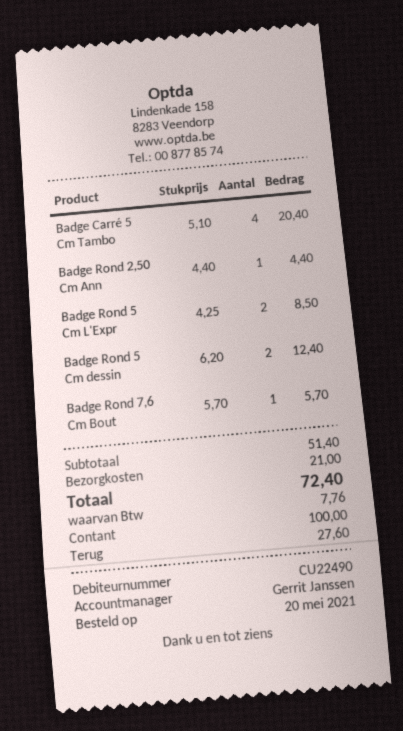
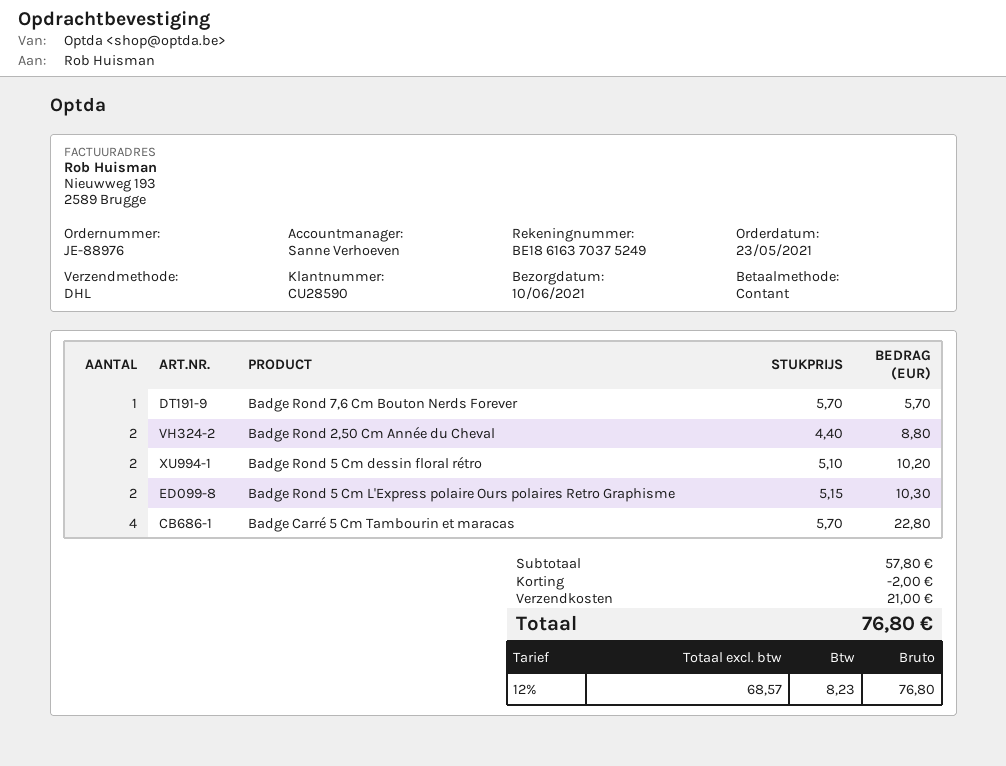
order date: 2021-05-20 -> 2021-05-23
customer number: CU22490 -> CU28590
sales rep: Gerrit Janssen -> Sanne Verhoeven
Badge Carré 5 Cm Tambo: 4 x 5.10 = 20.40 -> 4 x 5.70 = 22.80
Badge Rond 2,50 Cm Ann: 1 x 4.40 = 4.40 -> 2 x 4.40 = 8.80
Badge Rond 5 Cm L'Expr: 2 x 4.25 = 8.50 -> 2 x 5.15 = 10.30
Badge Rond 5 Cm dessin: 2 x 6.20 = 12.40 -> 2 x 5.10 = 10.20
subtotal: 51.40 -> 57.80
discount: none -> 2.00
tax: 7.76 -> 8.23
total: 72.40 -> 76.80

